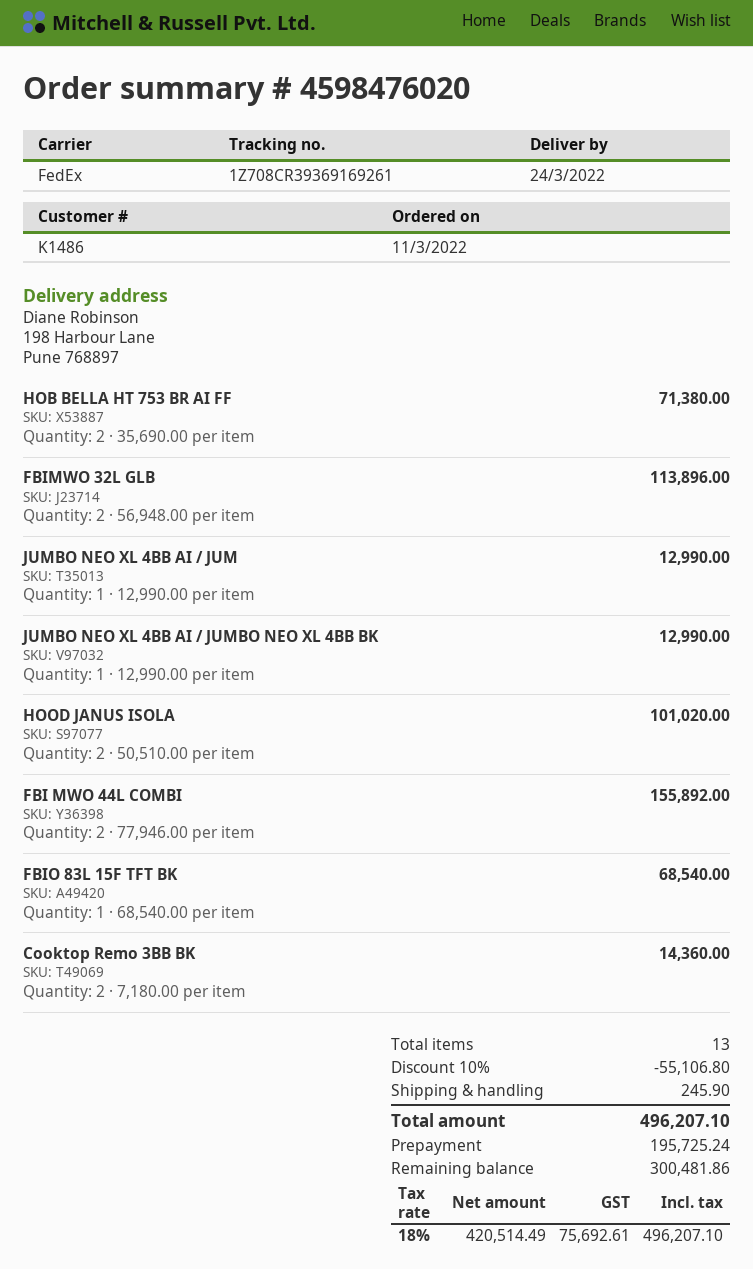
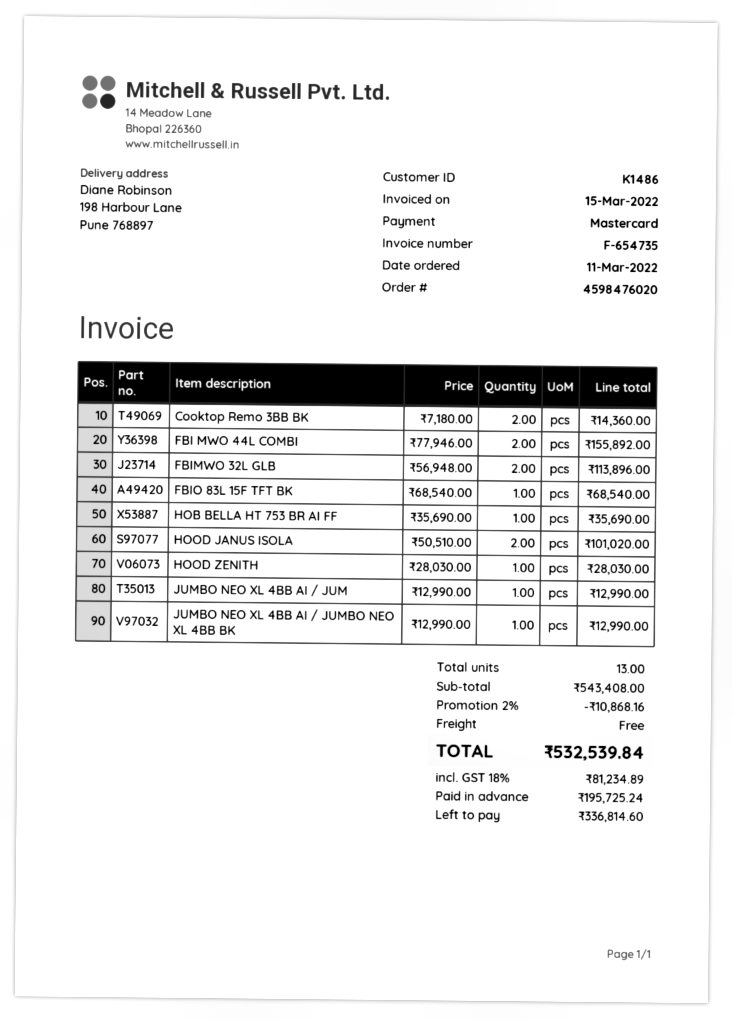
HOB BELLA HT 753 BR AI FF: 2 x 35690.00 = 71380.00 -> 1 x 35690.00 = 35690.00
HOOD ZENITH: none -> 1 x 28030.00 = 28030.00
discount: 10% = 55106.80 -> 2% = 10868.16
shipping: 245.90 -> 0.00
tax: 18% = 75692.61 -> 18% = 81234.89
total: 496207.10 -> 532539.84
balance: 300481.86 -> 336814.60

